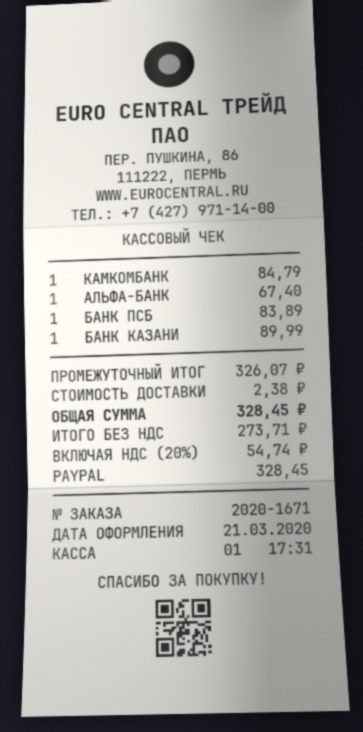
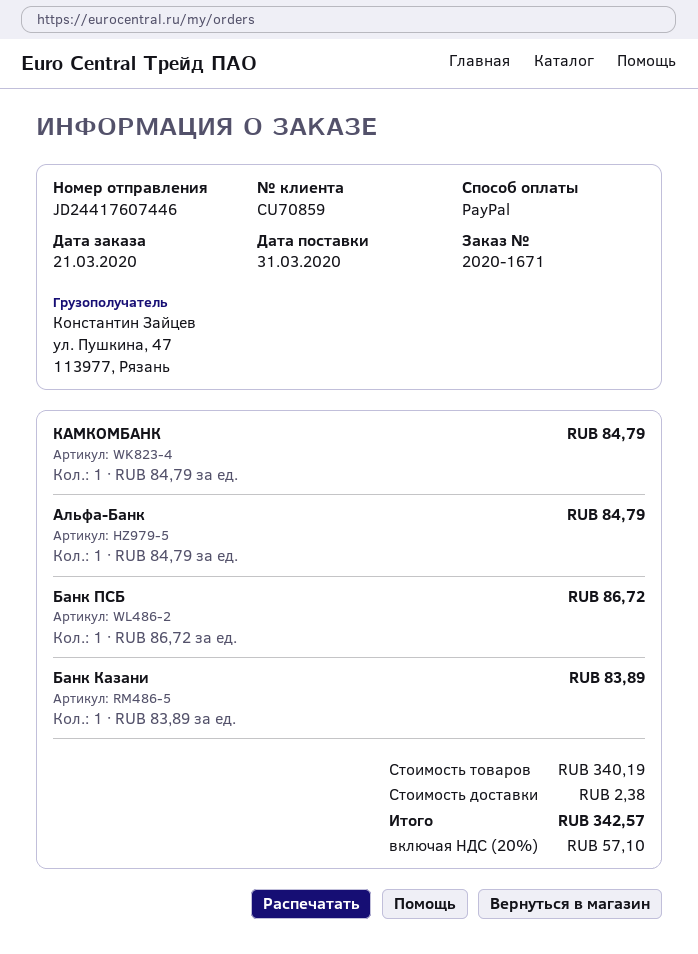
АЛЬФА-БАНК: 1 x 67.40 = 67.40 -> 1 x 84.79 = 84.79
БАНК ПСБ: 1 x 83.89 = 83.89 -> 1 x 86.72 = 86.72
БАНК КАЗАНИ: 1 x 89.99 = 89.99 -> 1 x 83.89 = 83.89
subtotal: 326.07 -> 340.19
tax: 20% = 54.74 -> 20% = 57.10
total: 328.45 -> 342.57

